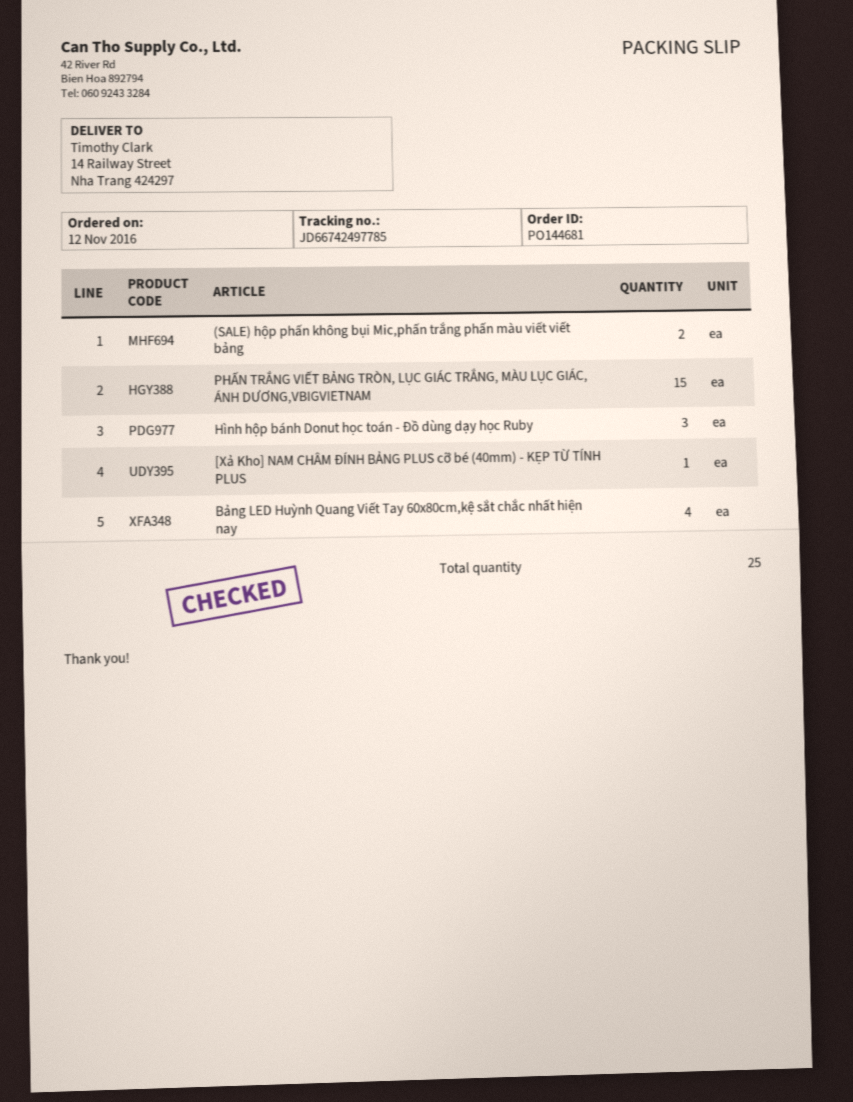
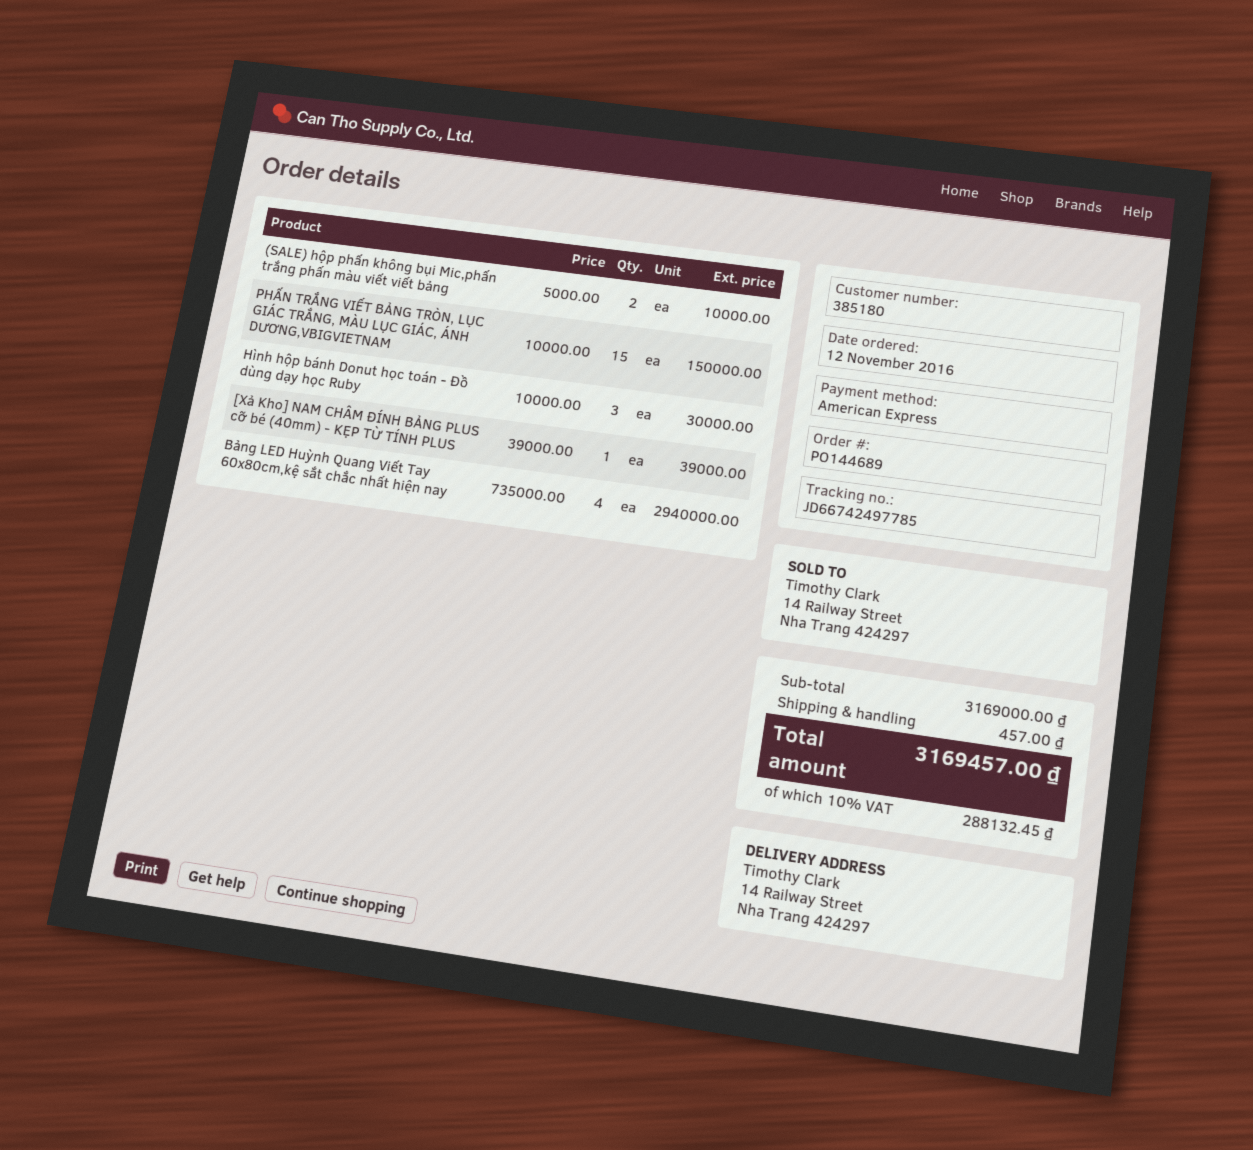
order number: PO144681 -> PO144689

